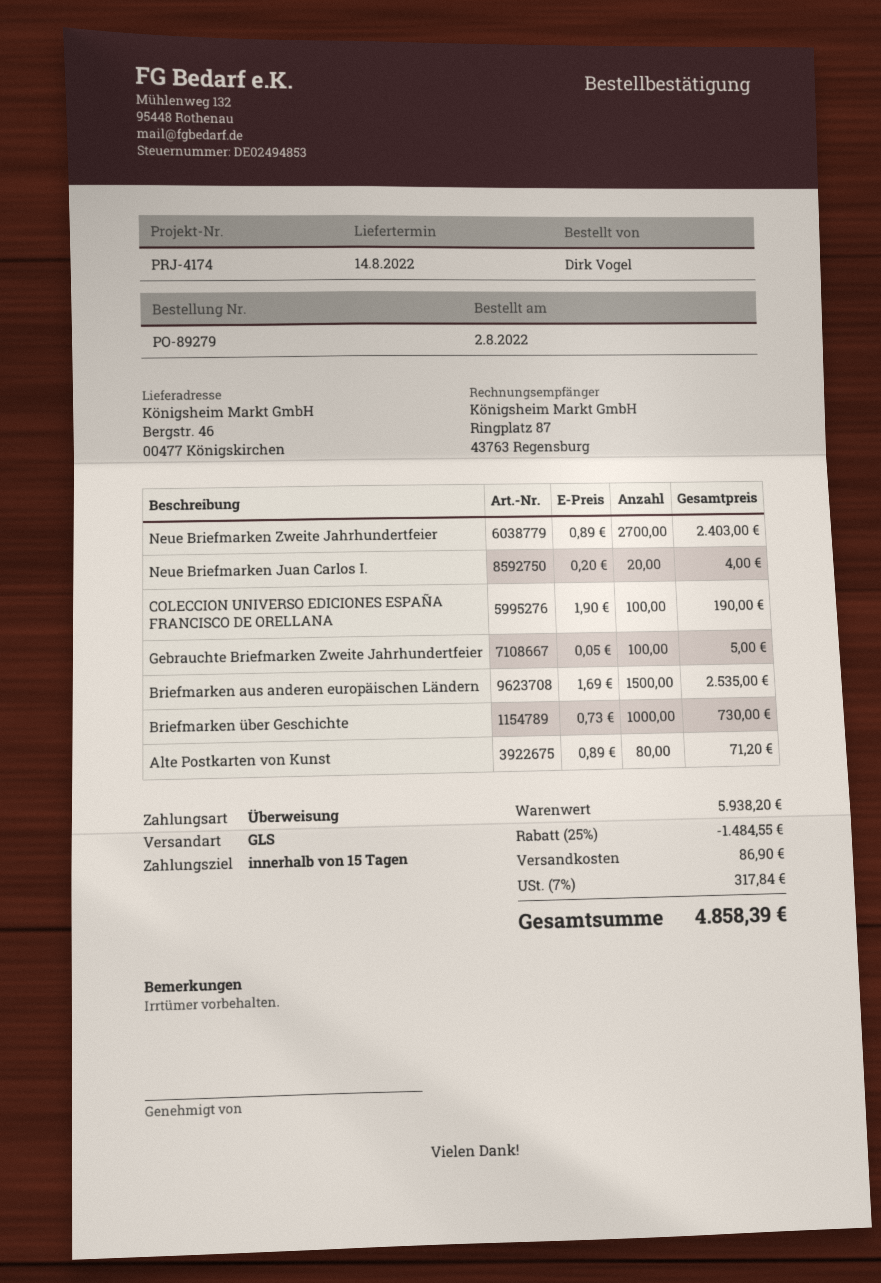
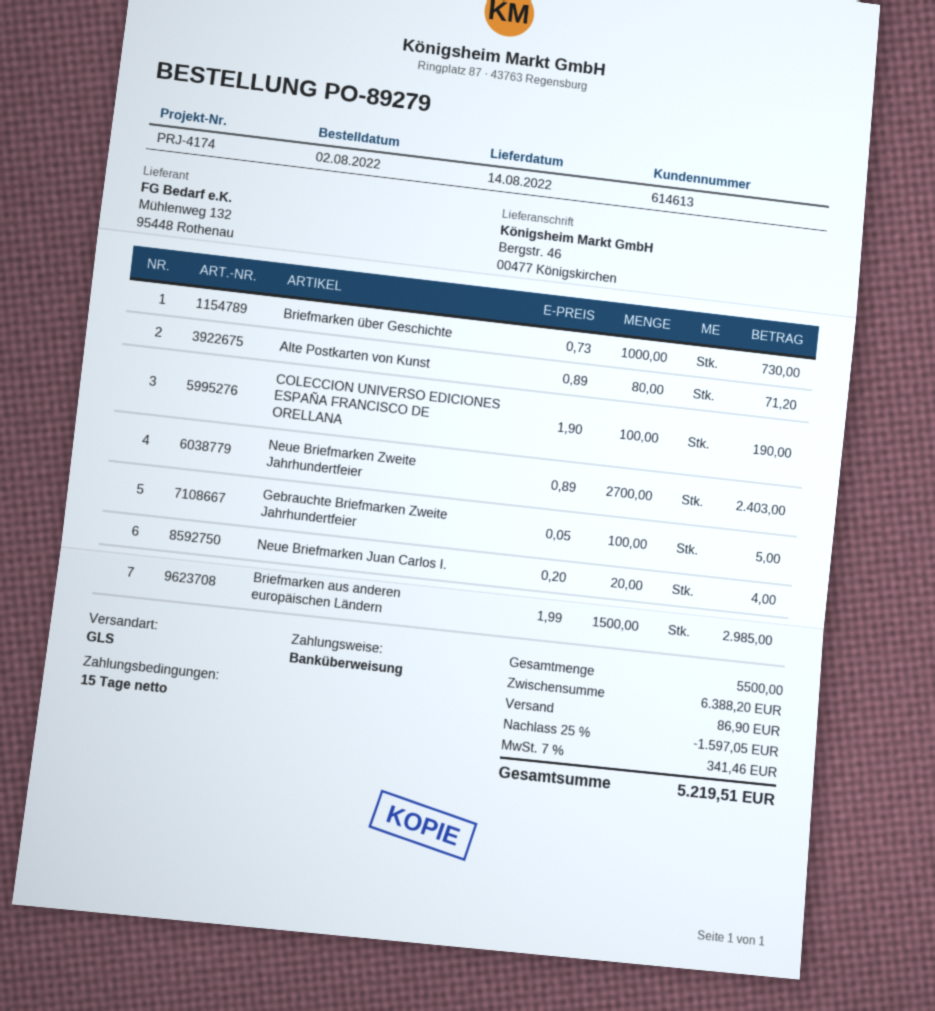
Briefmarken aus anderen europäischen Ländern: 1500 x 1.69 = 2535.00 -> 1500 x 1.99 = 2985.00
subtotal: 5938.20 -> 6388.20
discount: 25% = 1484.55 -> 25% = 1597.05
tax: 7% = 317.84 -> 7% = 341.46
total: 4858.39 -> 5219.51

